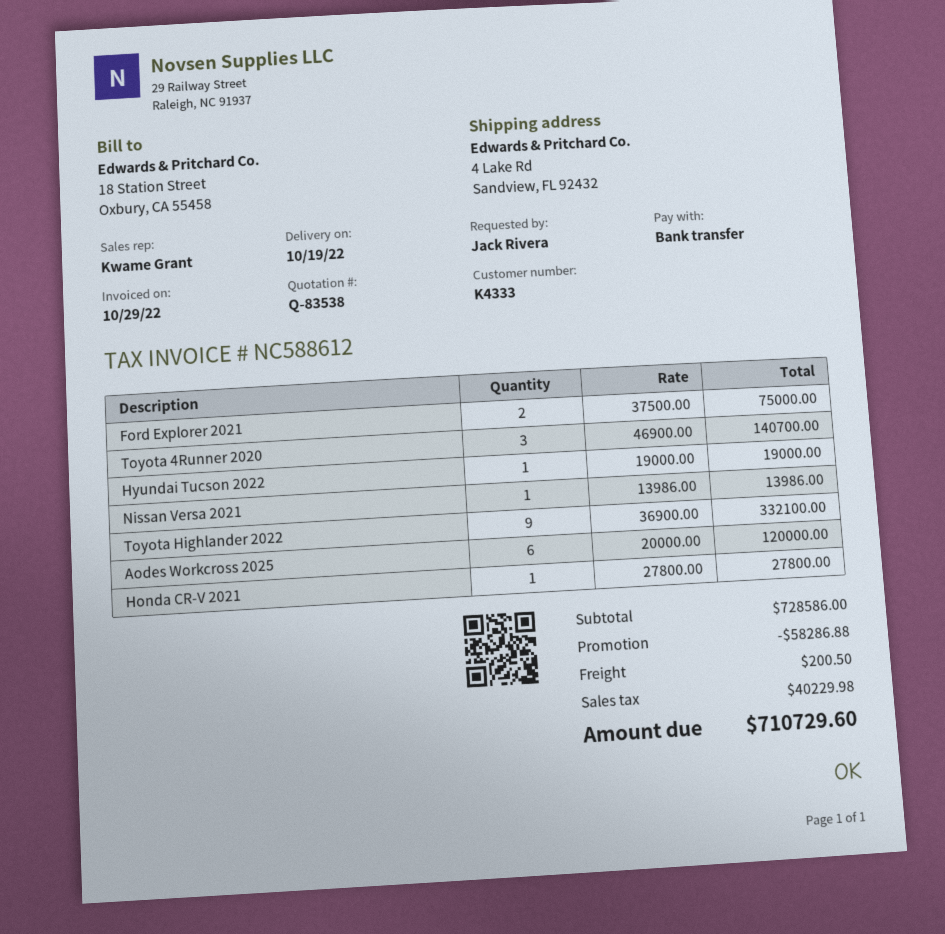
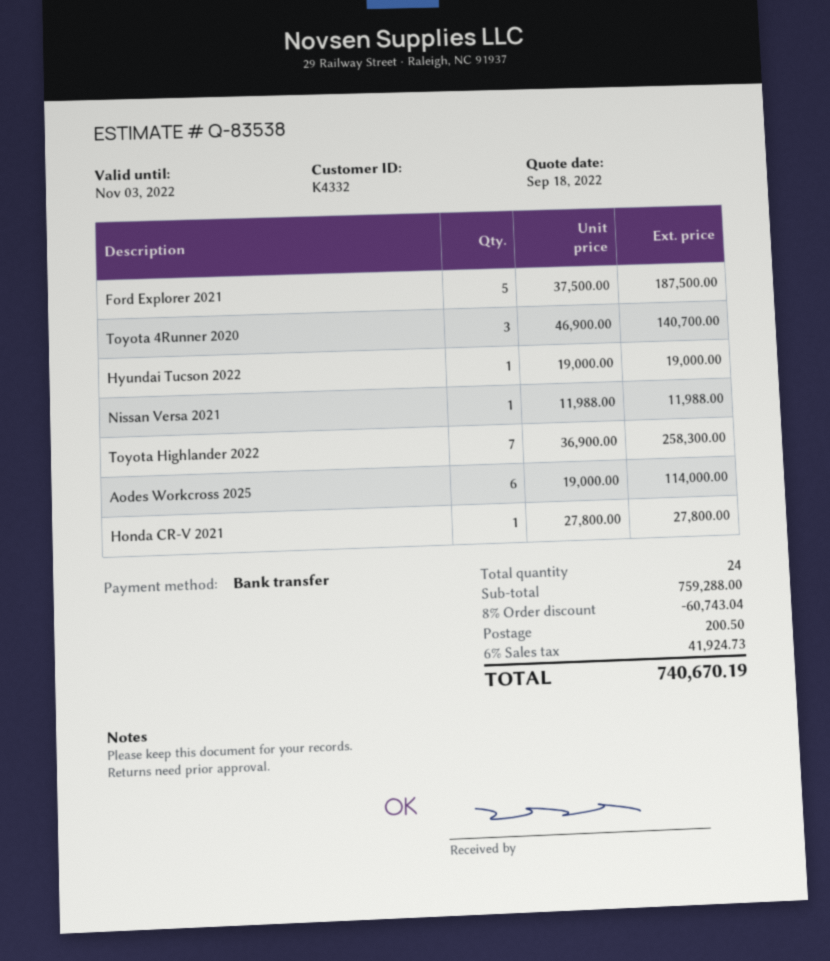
customer number: K4333 -> K4332
Ford Explorer 2021: 2 x 37500.00 = 75000.00 -> 5 x 37500.00 = 187500.00
Nissan Versa 2021: 1 x 13986.00 = 13986.00 -> 1 x 11988.00 = 11988.00
Toyota Highlander 2022: 9 x 36900.00 = 332100.00 -> 7 x 36900.00 = 258300.00
Aodes Workcross 2025: 6 x 20000.00 = 120000.00 -> 6 x 19000.00 = 114000.00
subtotal: 728586.00 -> 759288.00
discount: 58286.88 -> 60743.04
tax: 40229.98 -> 41924.73
total: 710729.60 -> 740670.19

